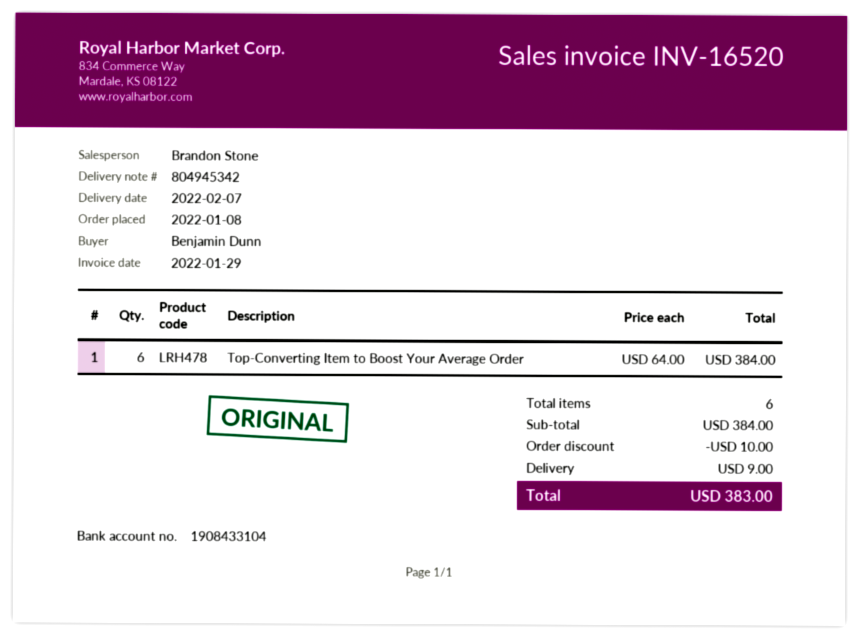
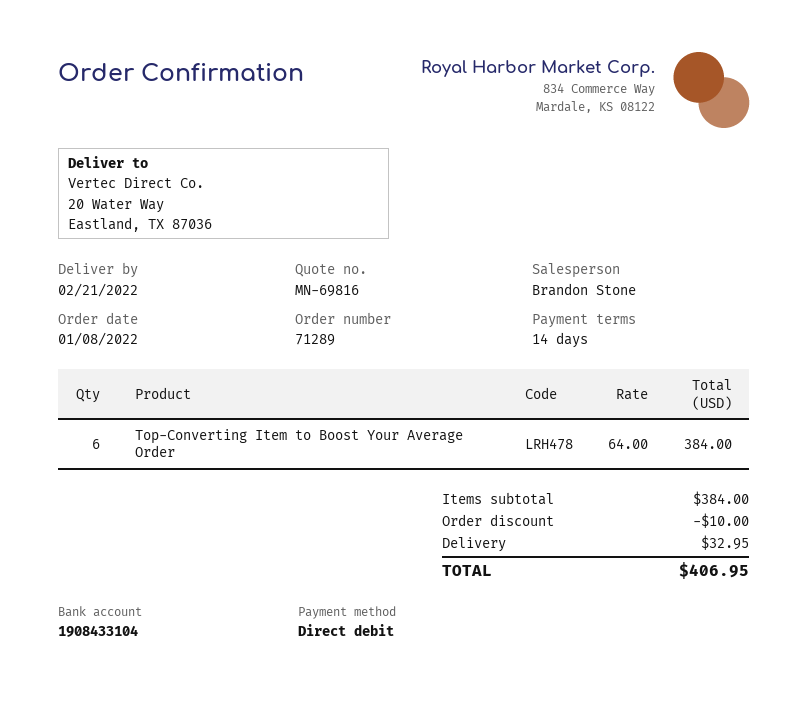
delivery date: 2022-02-07 -> 2022-02-21
shipping: 9.00 -> 32.95
total: 383.00 -> 406.95

